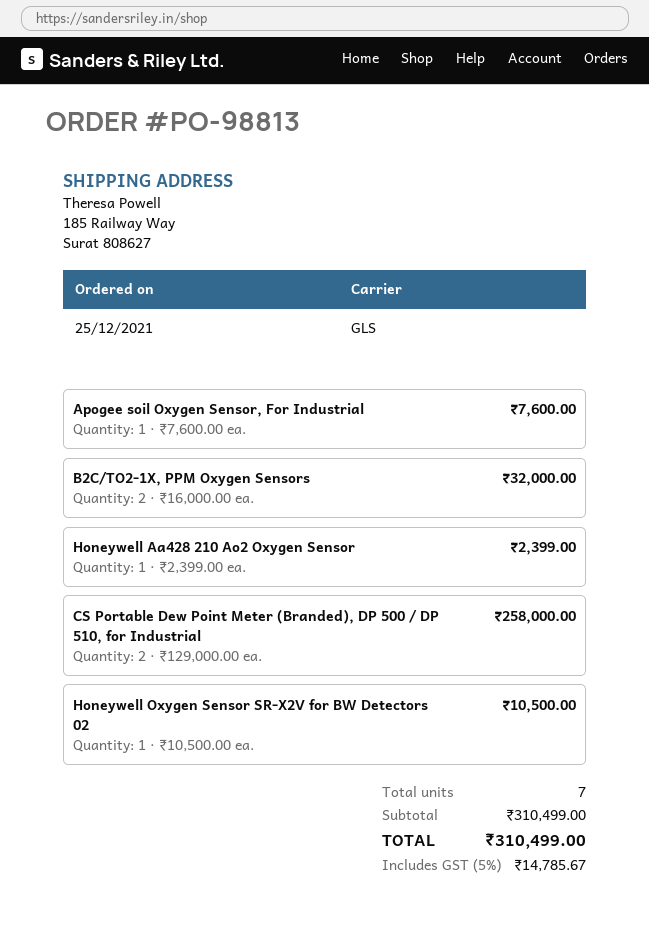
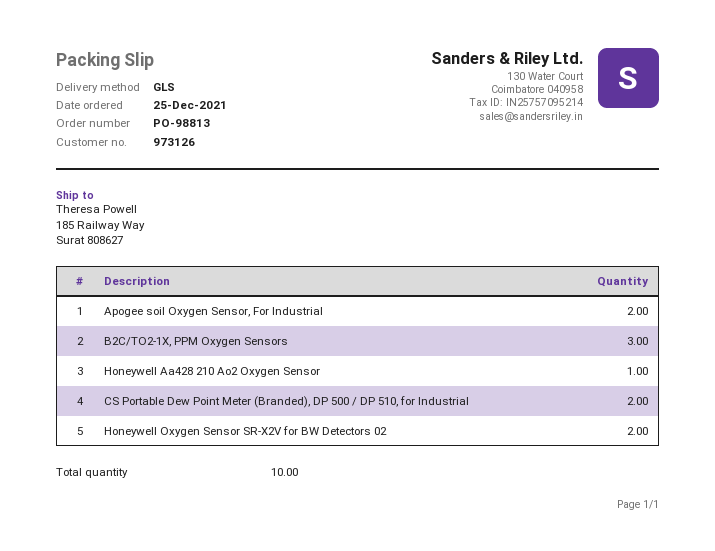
Apogee soil Oxygen Sensor, For Industrial: 1 -> 2
B2C/TO2-1X, PPM Oxygen Sensors: 2 -> 3
Honeywell Oxygen Sensor SR-X2V for BW Detectors 02: 1 -> 2
total quantity: 7 -> 10

